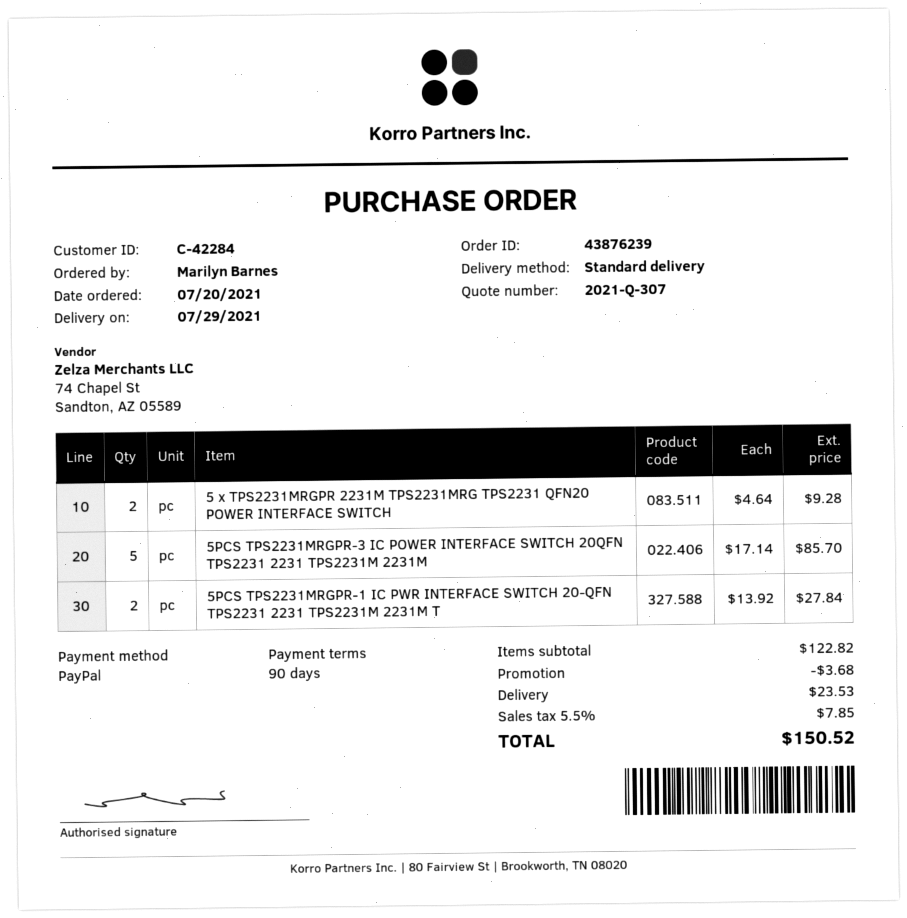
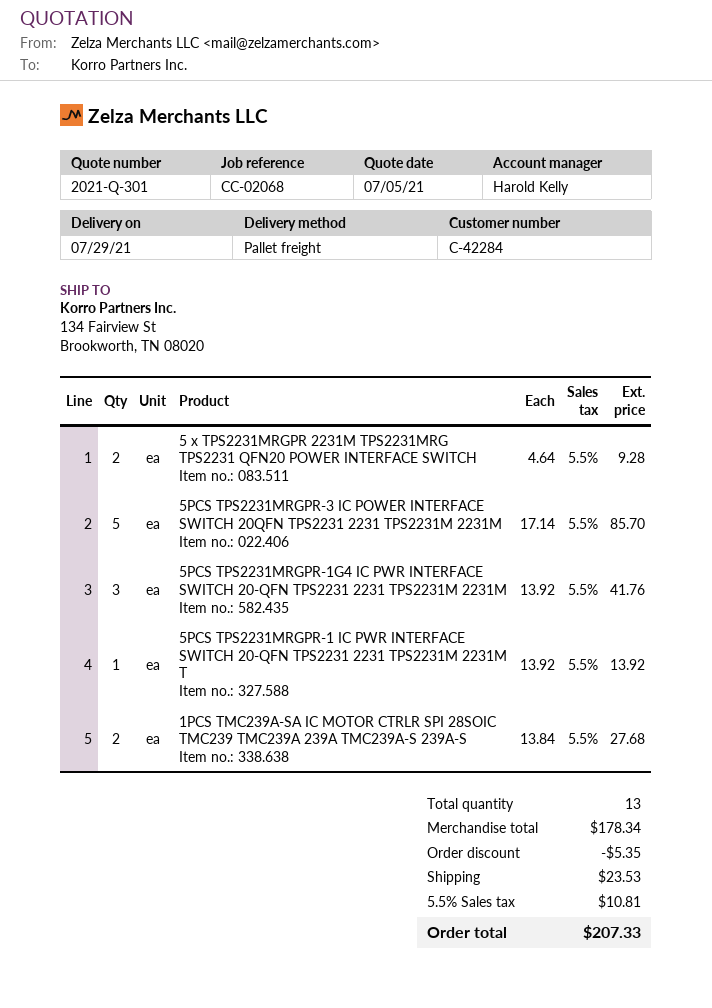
quote number: 2021-Q-307 -> 2021-Q-301
shipping method: standard -> pallet freight
5PCS TPS2231MRGPR-1 IC PWR INTERFACE SWITCH 20-QFN TPS2231 2231 TPS2231M 2231M T: 2 x 13.92 = 27.84 -> 1 x 13.92 = 13.92
5PCS TPS2231MRGPR-1G4 IC PWR INTERFACE SWITCH 20-QFN TPS2231 2231 TPS2231M 2231M: none -> 3 x 13.92 = 41.76
1PCS TMC239A-SA IC MOTOR CTRLR SPI 28SOIC TMC239 TMC239A 239A TMC239A-S 239A-S: none -> 2 x 13.84 = 27.68
subtotal: 122.82 -> 178.34
discount: 3.68 -> 5.35
tax: 5.5% = 7.85 -> 5.5% = 10.81
total: 150.52 -> 207.33

